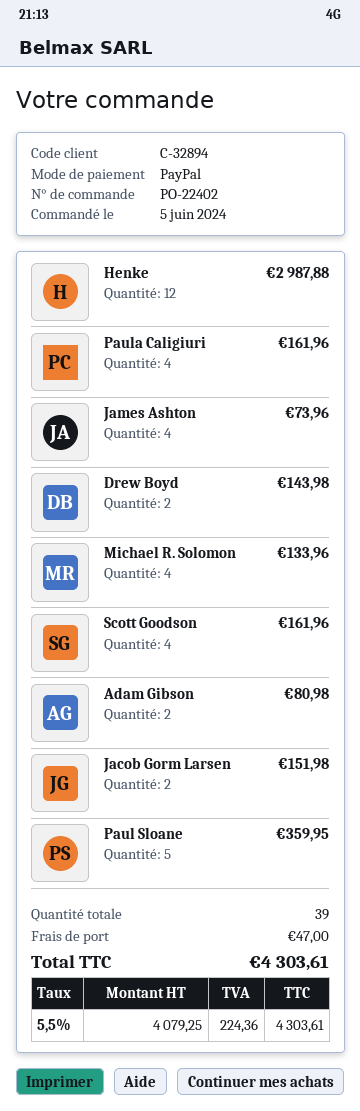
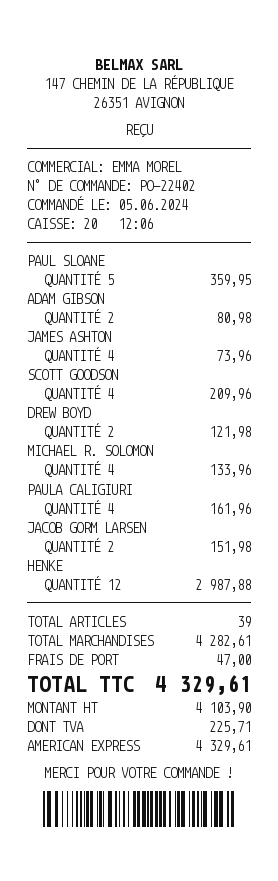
payment method: PayPal -> American Express
Drew Boyd: 2 for 143.98 -> 2 for 121.98
Scott Goodson: 4 for 161.96 -> 4 for 209.96
net: 4079.25 -> 4103.90
tax: 224.36 -> 225.71
total: 4303.61 -> 4329.61

